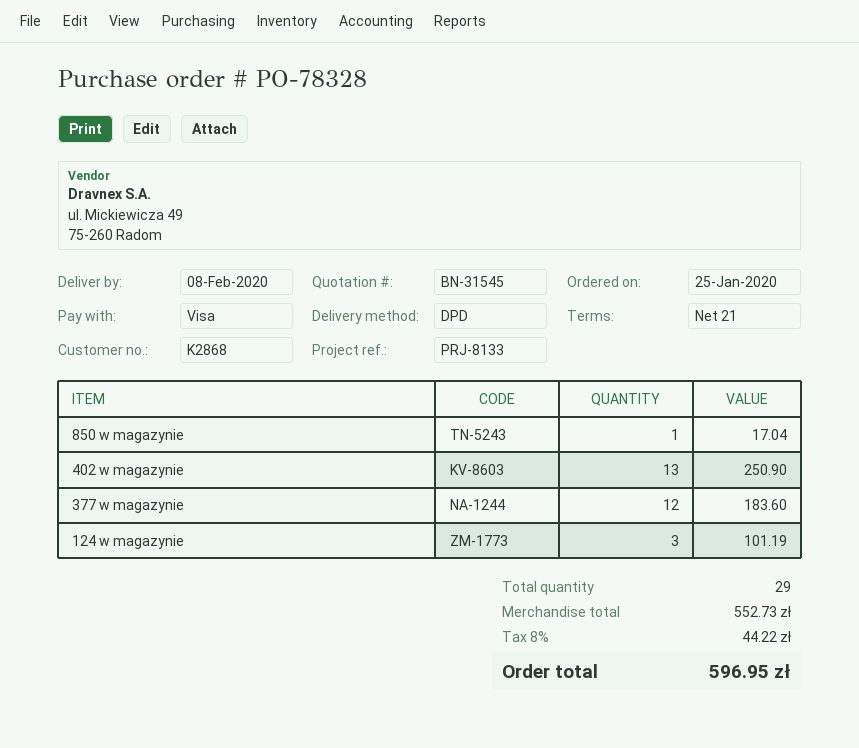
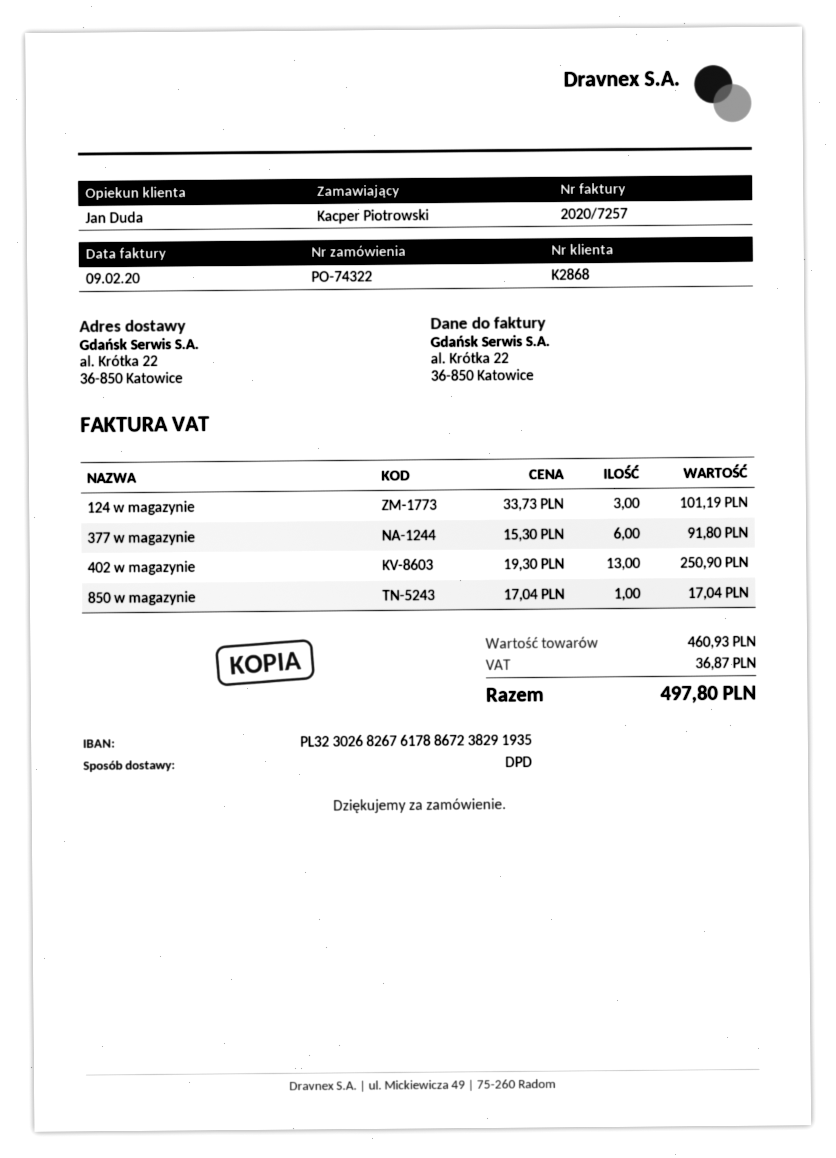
order number: PO-78328 -> PO-74322
377 w magazynie: 12 for 183.60 -> 6 for 91.80
subtotal: 552.73 -> 460.93
tax: 44.22 -> 36.87
total: 596.95 -> 497.80

